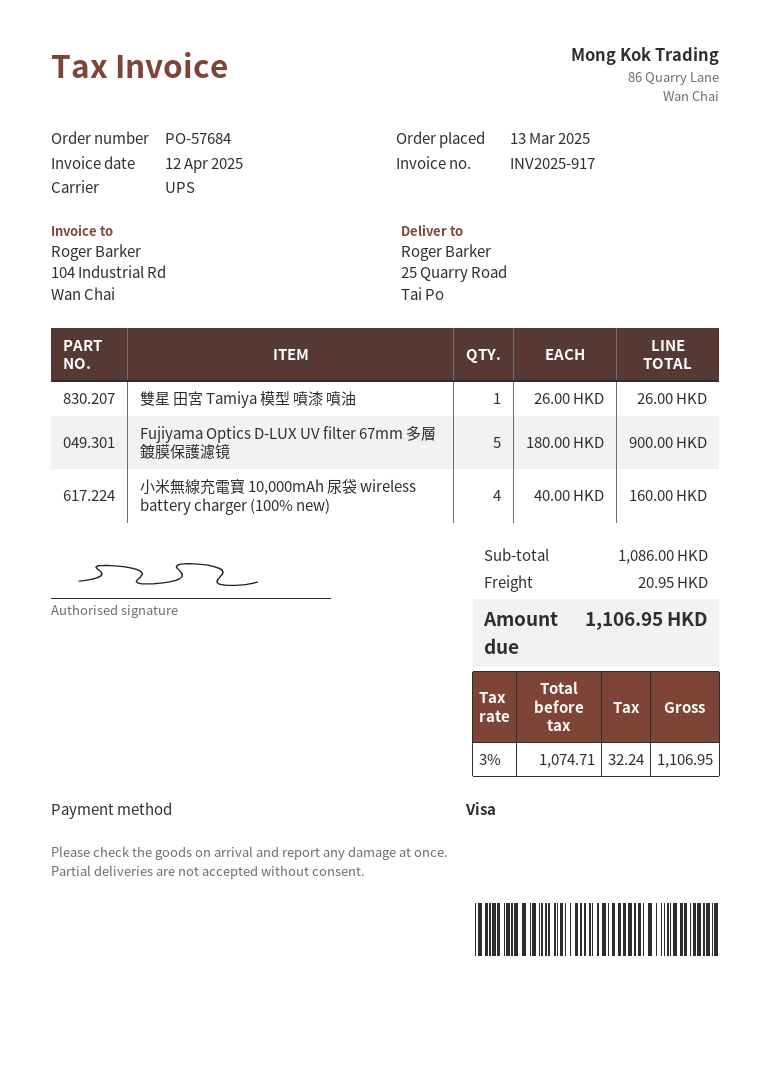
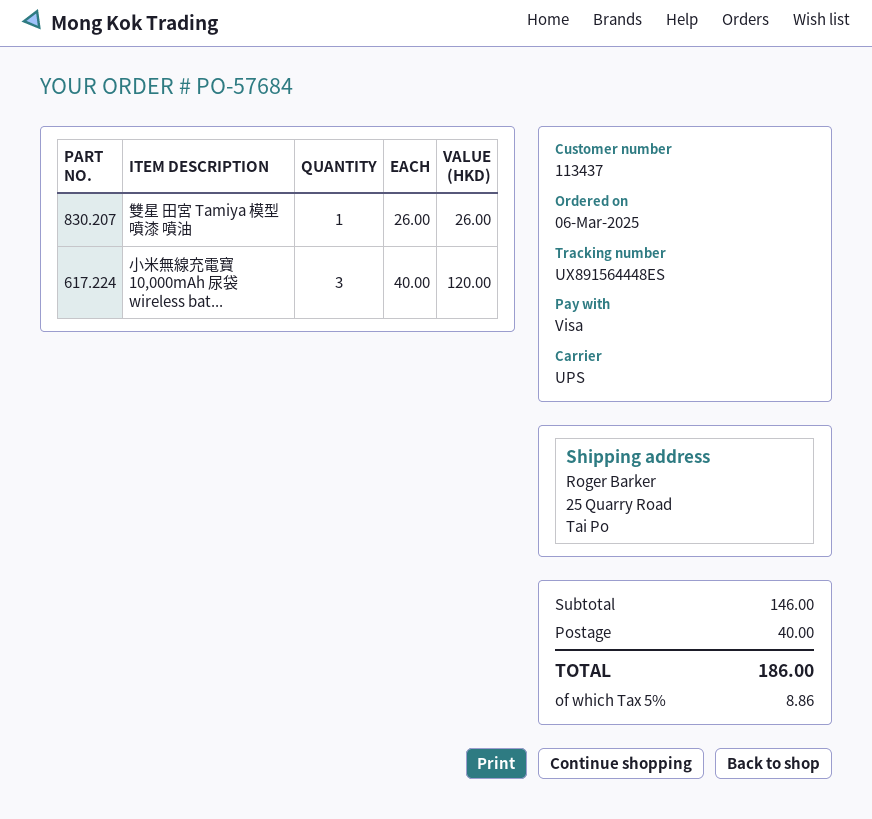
order date: 2025-03-13 -> 2025-03-06
Fujiyama Optics D-LUX UV filter 67mm 多層鍍膜保護濾镜: 5 x 180.00 = 900.00 -> none
小米無線充電寶 10,000mAh 尿袋 wireless battery charger (100% new): 4 x 40.00 = 160.00 -> 3 x 40.00 = 120.00
subtotal: 1086.00 -> 146.00
shipping: 20.95 -> 40.00
tax: 3% = 32.24 -> 5% = 8.86
total: 1106.95 -> 186.00

